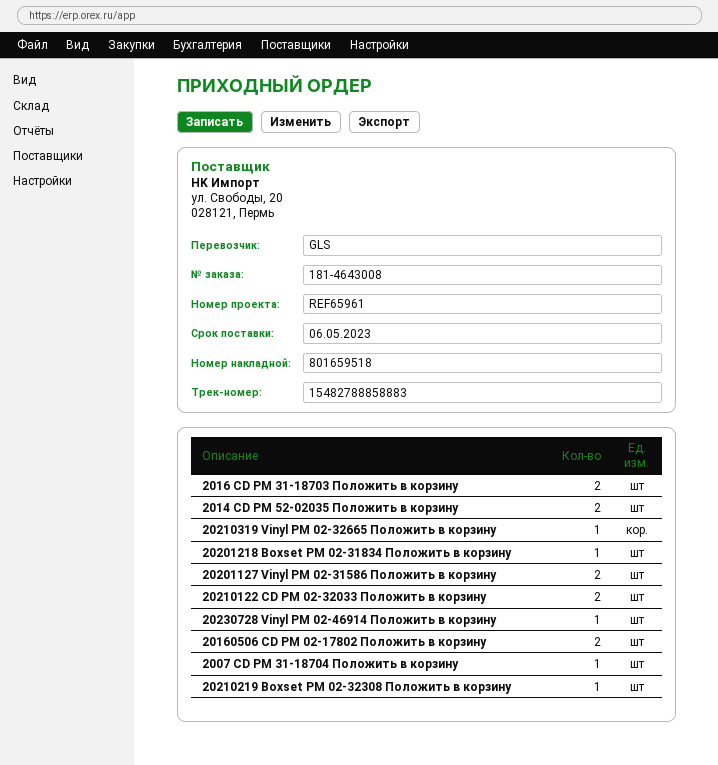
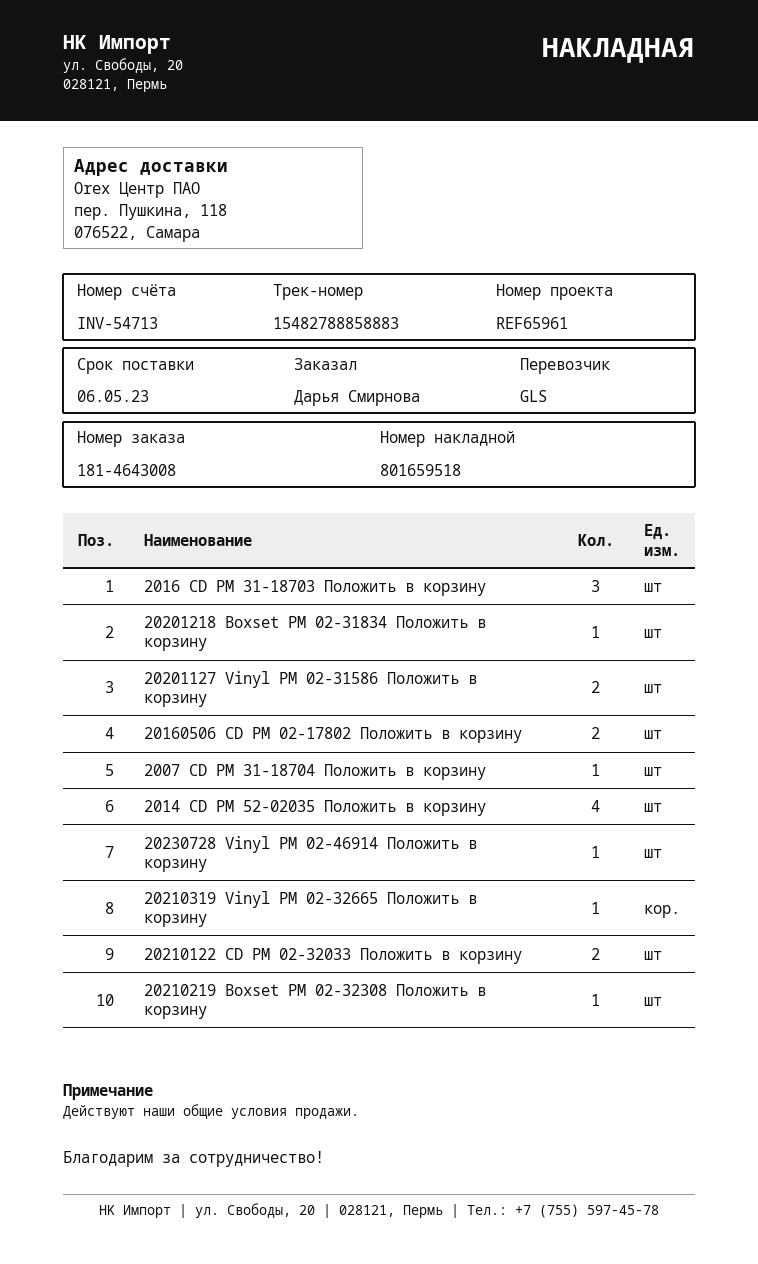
2016 CD PM 31-18703 Положить в корзину: 2 -> 3
2014 CD PM 52-02035 Положить в корзину: 2 -> 4

